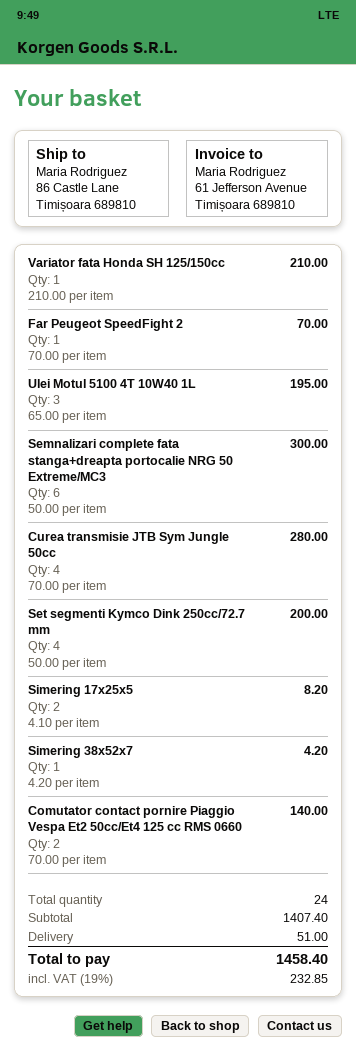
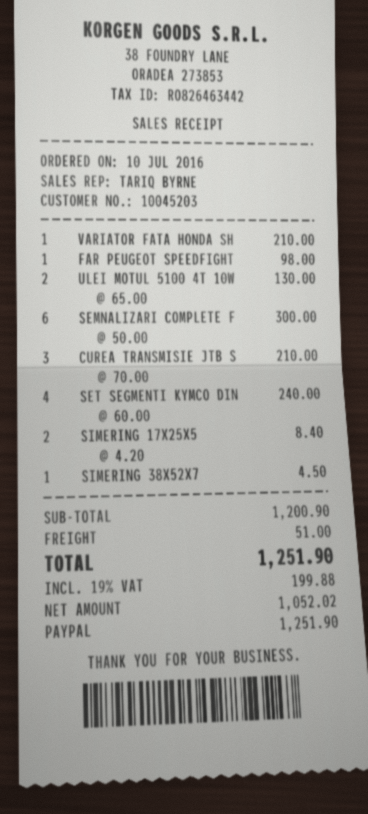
Far Peugeot SpeedFight 2: 1 x 70.00 = 70.00 -> 1 x 98.00 = 98.00
Ulei Motul 5100 4T 10W40 1L: 3 x 65.00 = 195.00 -> 2 x 65.00 = 130.00
Curea transmisie JTB Sym Jungle 50cc: 4 x 70.00 = 280.00 -> 3 x 70.00 = 210.00
Set segmenti Kymco Dink 250cc/72.7 mm: 4 x 50.00 = 200.00 -> 4 x 60.00 = 240.00
Simering 17x25x5: 2 x 4.10 = 8.20 -> 2 x 4.20 = 8.40
Simering 38x52x7: 1 x 4.20 = 4.20 -> 1 x 4.50 = 4.50
Comutator contact pornire Piaggio Vespa Et2 50cc/Et4 125 cc RMS 0660: 2 x 70.00 = 140.00 -> none
subtotal: 1407.40 -> 1200.90
tax: 19% = 232.85 -> 19% = 199.88
total: 1458.40 -> 1251.90

